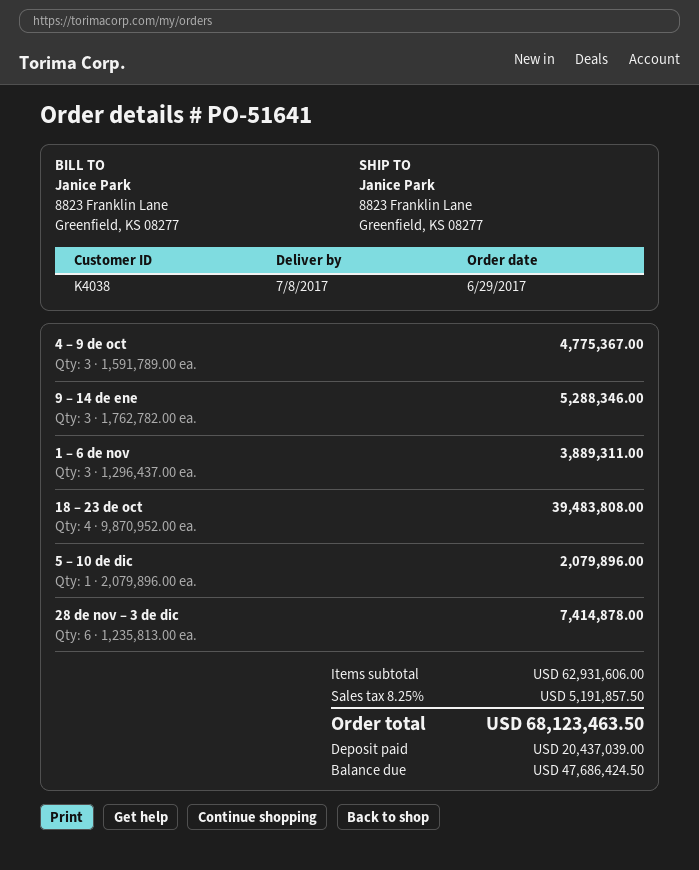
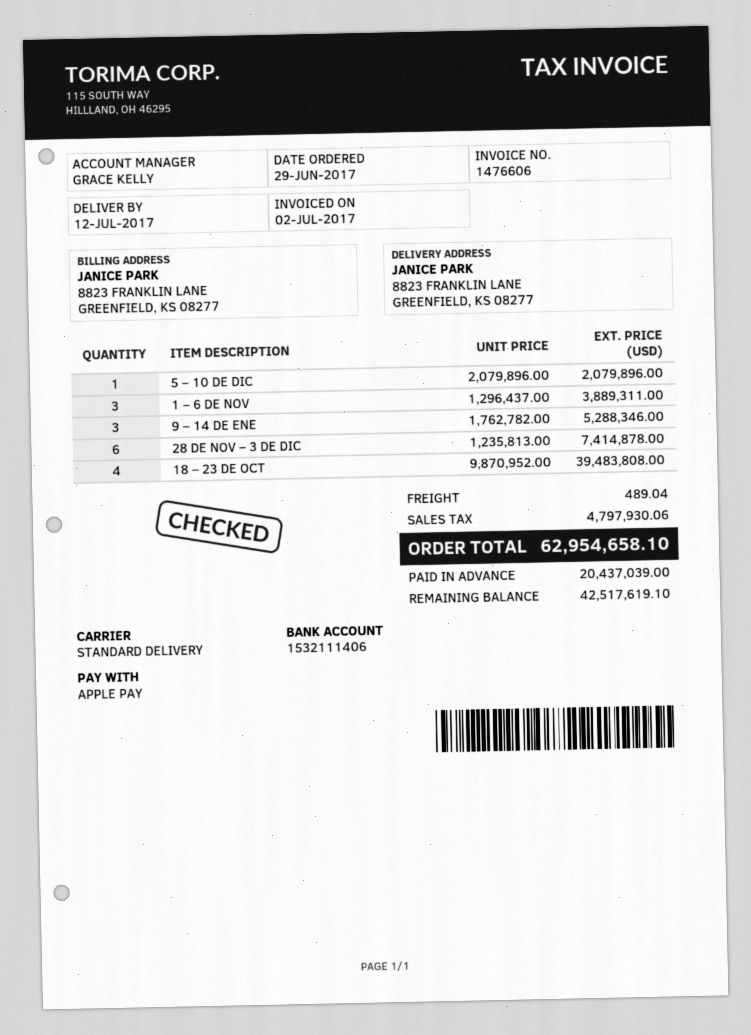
delivery date: 2017-07-08 -> 2017-07-12
4 – 9 de oct: 3 x 1591789.00 = 4775367.00 -> none
shipping: none -> 489.04
tax: 5191857.50 -> 4797930.06
total: 68123463.50 -> 62954658.10
balance: 47686424.50 -> 42517619.10

